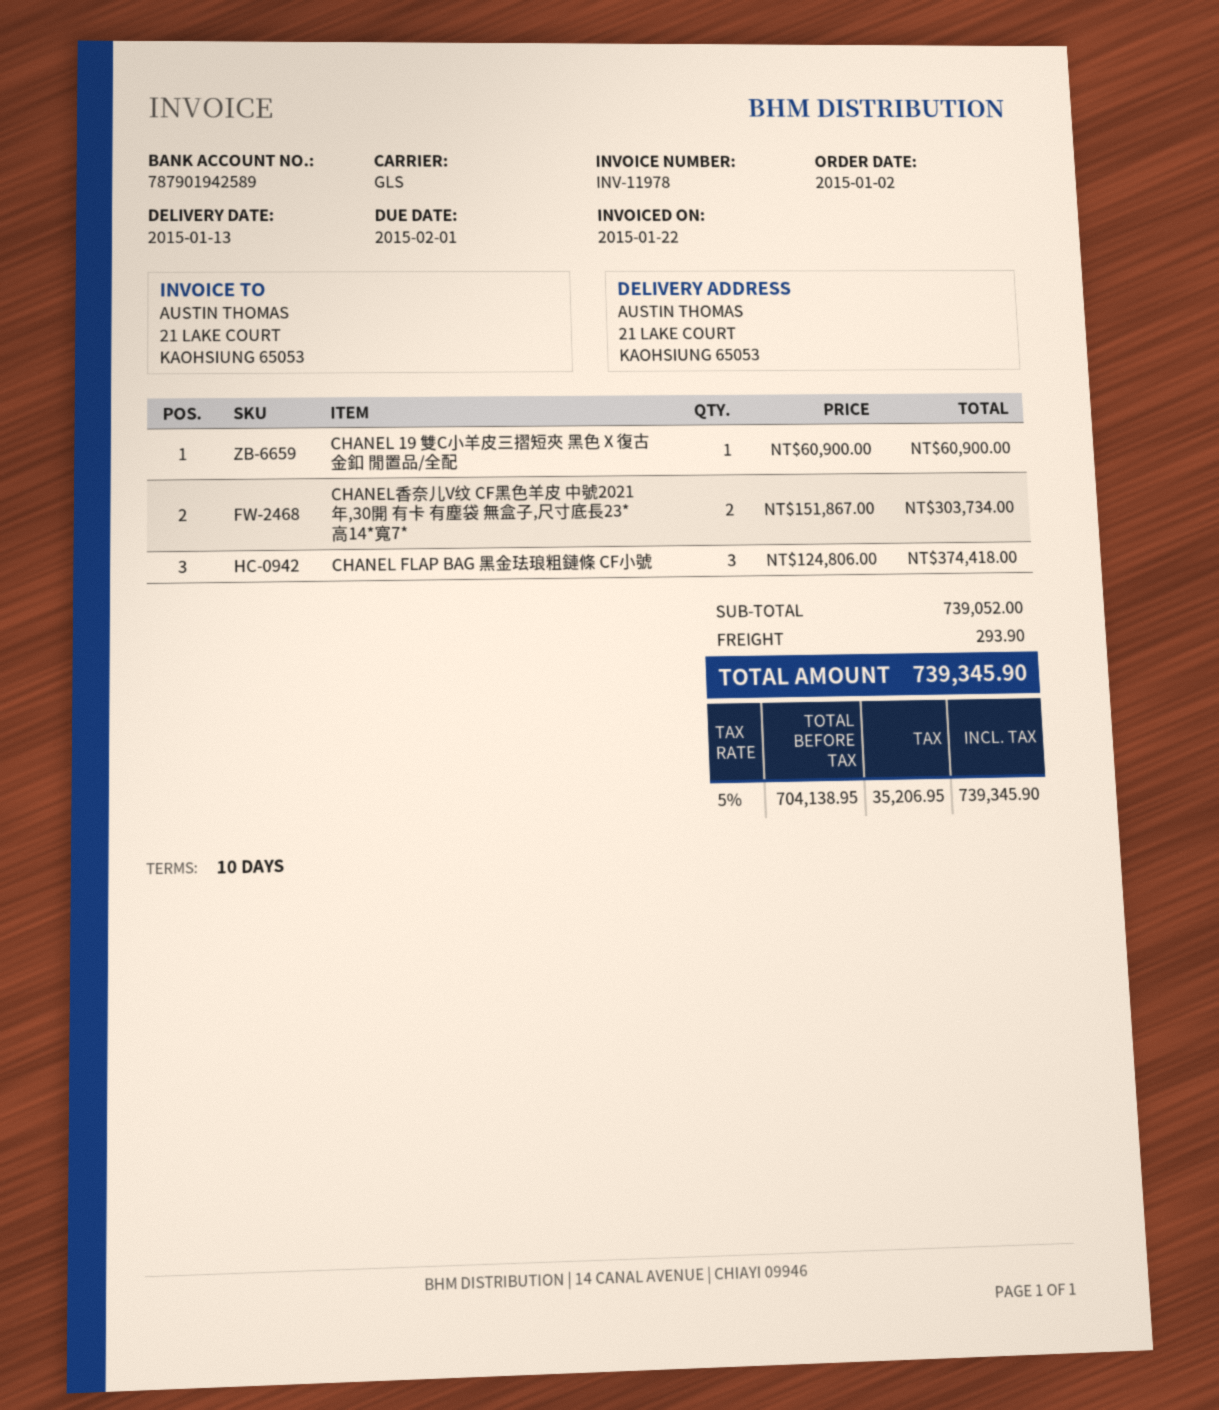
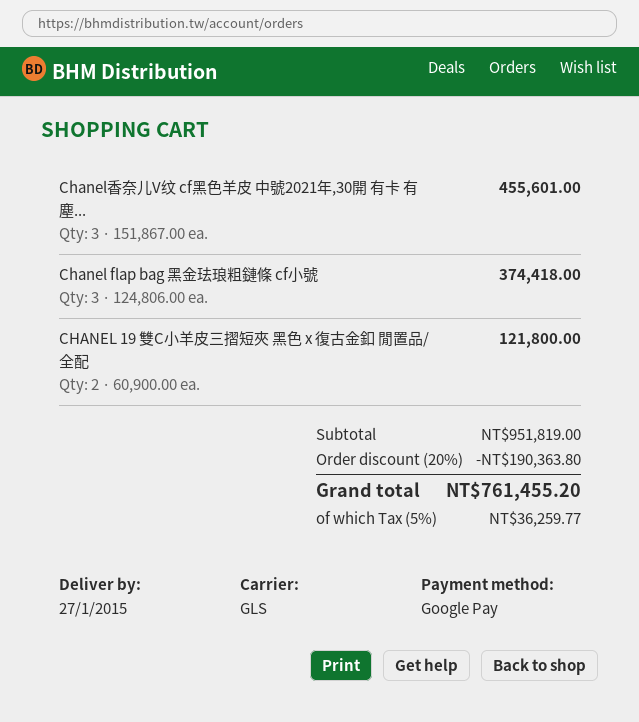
delivery date: 2015-01-13 -> 2015-01-27
CHANEL 19 雙C小羊皮三摺短夾 黑色 X 復古金釦 閒置品/全配: 1 x 60900.00 = 60900.00 -> 2 x 60900.00 = 121800.00
CHANEL香奈儿V纹 CF黑色羊皮 中號2021年,30開 有卡 有塵袋 無盒子,尺寸底長23*高14*寬7*: 2 x 151867.00 = 303734.00 -> 3 x 151867.00 = 455601.00
subtotal: 739052.00 -> 951819.00
discount: none -> 20% = 190363.80
shipping: 293.90 -> none
tax: 5% = 35206.95 -> 5% = 36259.77
total: 739345.90 -> 761455.20

